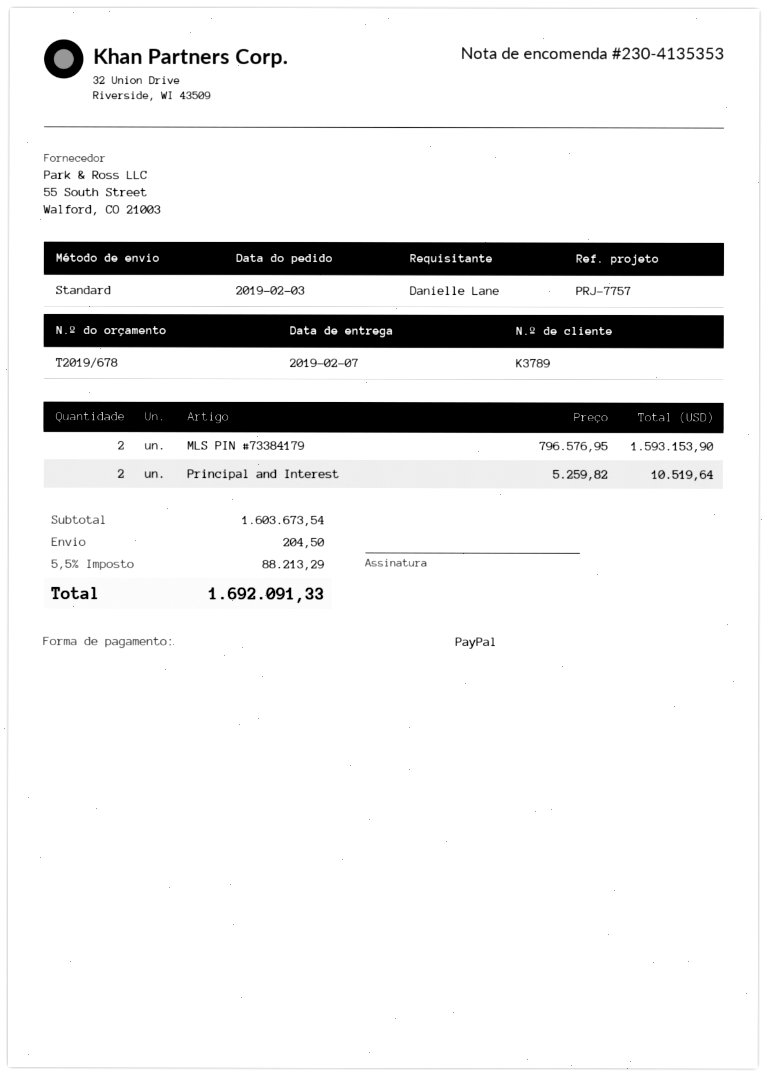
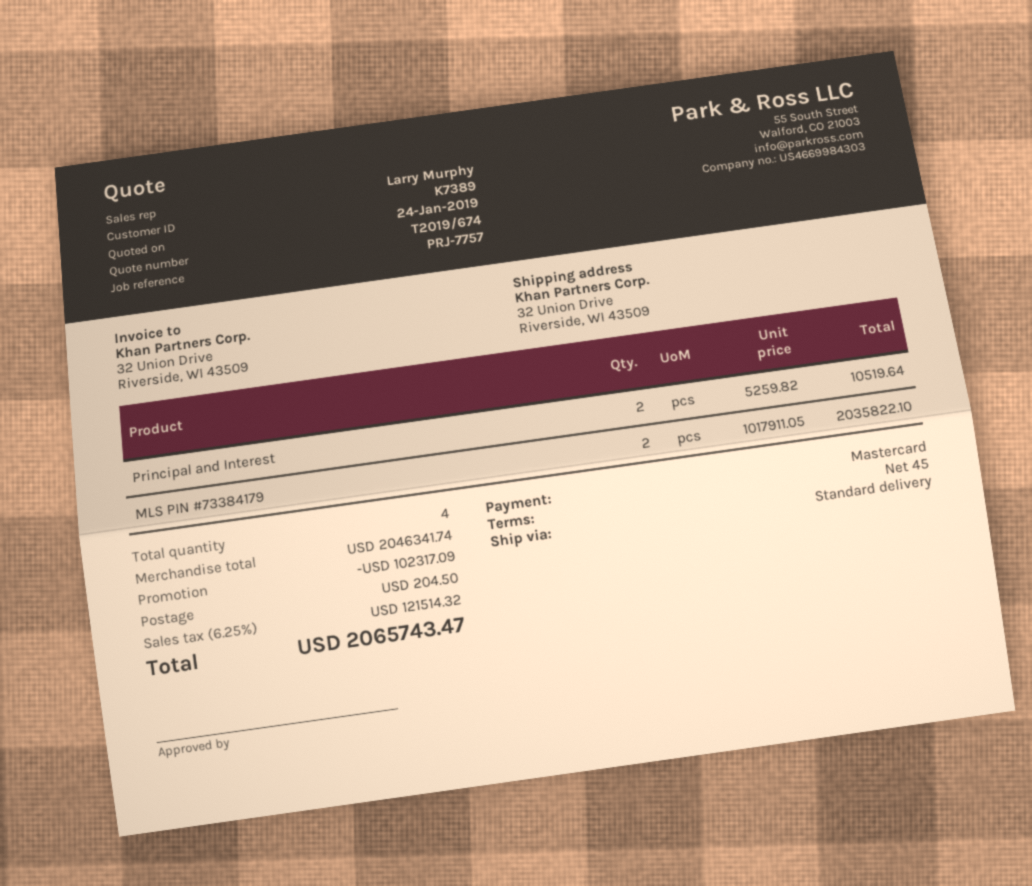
quote number: T2019/678 -> T2019/674
customer number: K3789 -> K7389
payment method: PayPal -> Mastercard
MLS PIN #73384179: 2 x 796576.95 = 1593153.90 -> 2 x 1017911.05 = 2035822.10
subtotal: 1603673.54 -> 2046341.74
discount: none -> 102317.09
tax: 5.5% = 88213.29 -> 6.25% = 121514.32
total: 1692091.33 -> 2065743.47

